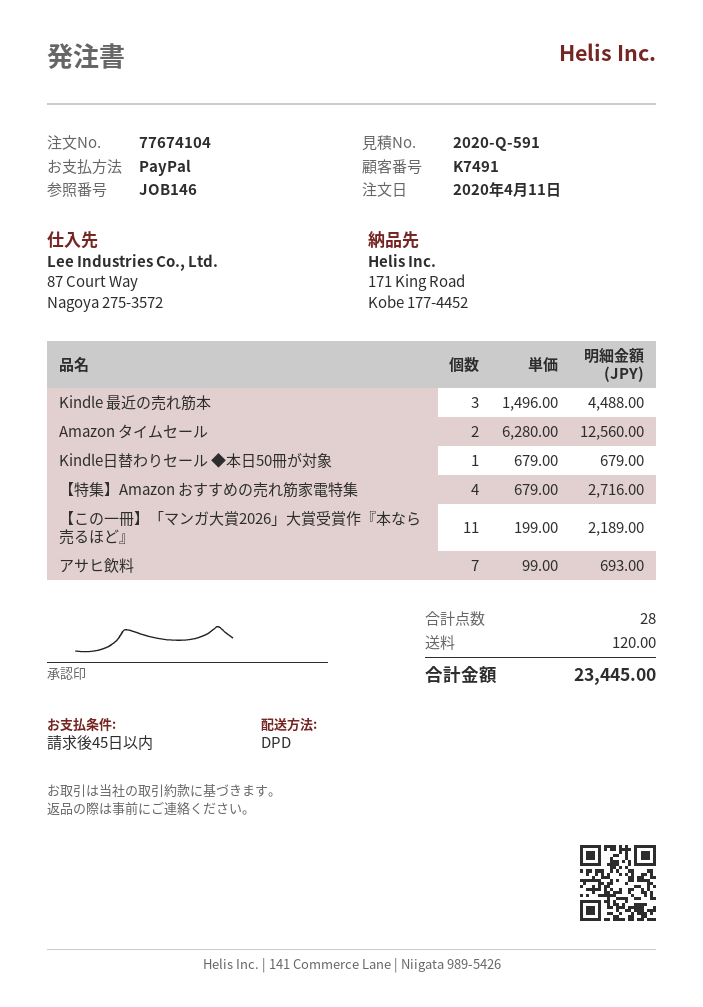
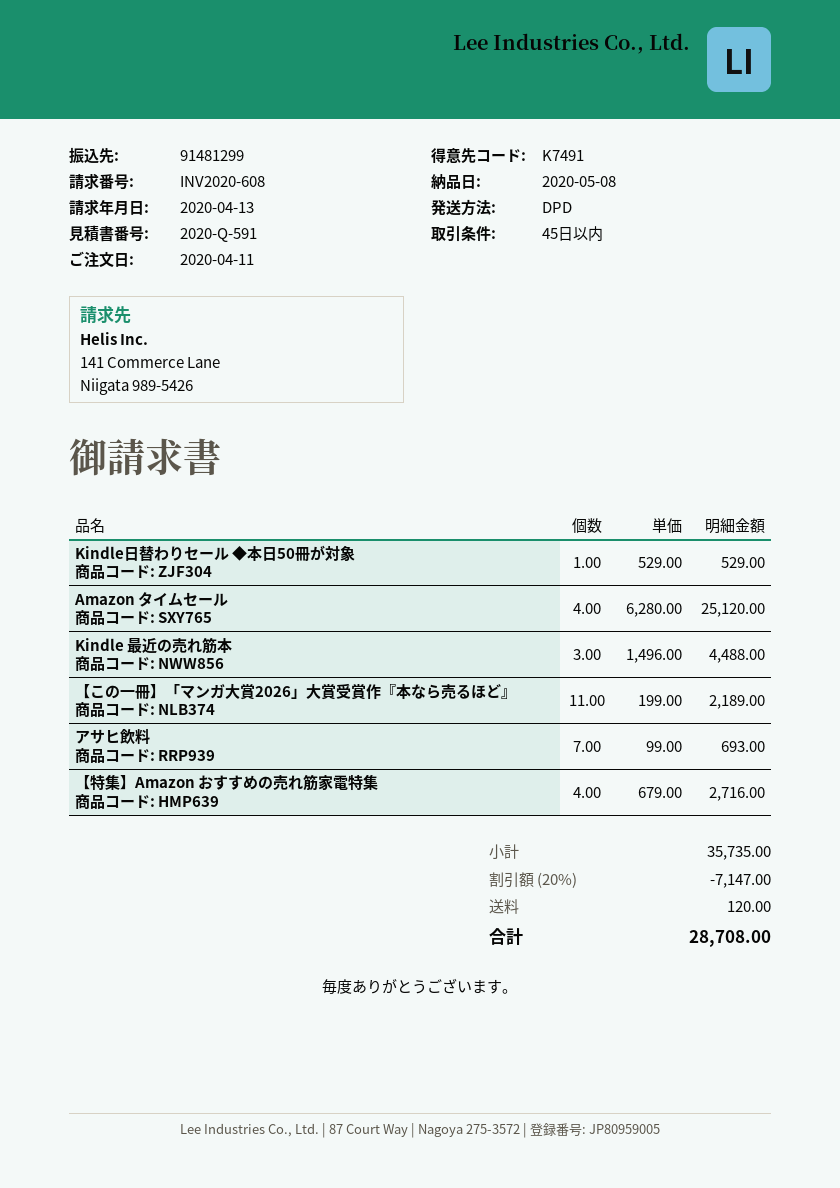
Amazon タイムセール: 2 x 6280.00 = 12560.00 -> 4 x 6280.00 = 25120.00
Kindle日替わりセール ◆本日50冊が対象: 1 x 679.00 = 679.00 -> 1 x 529.00 = 529.00
discount: none -> 20% = 7147.00
total: 23445.00 -> 28708.00

